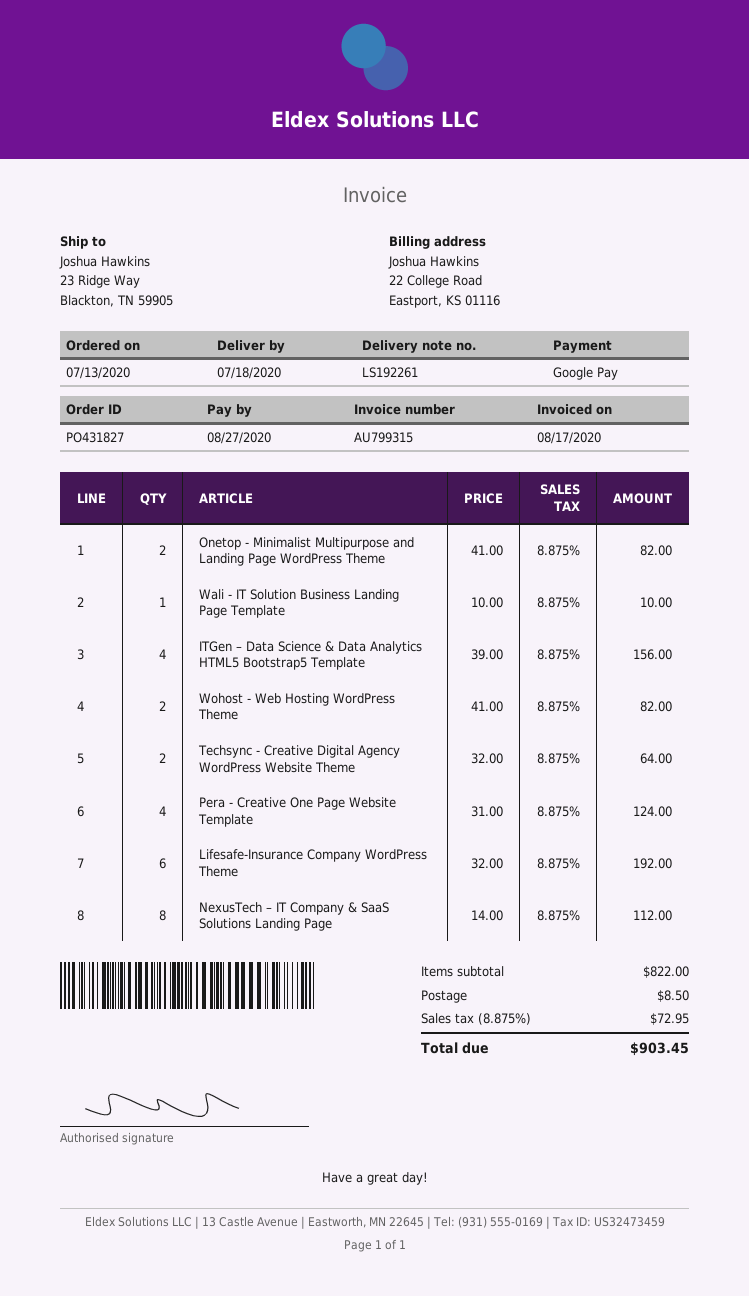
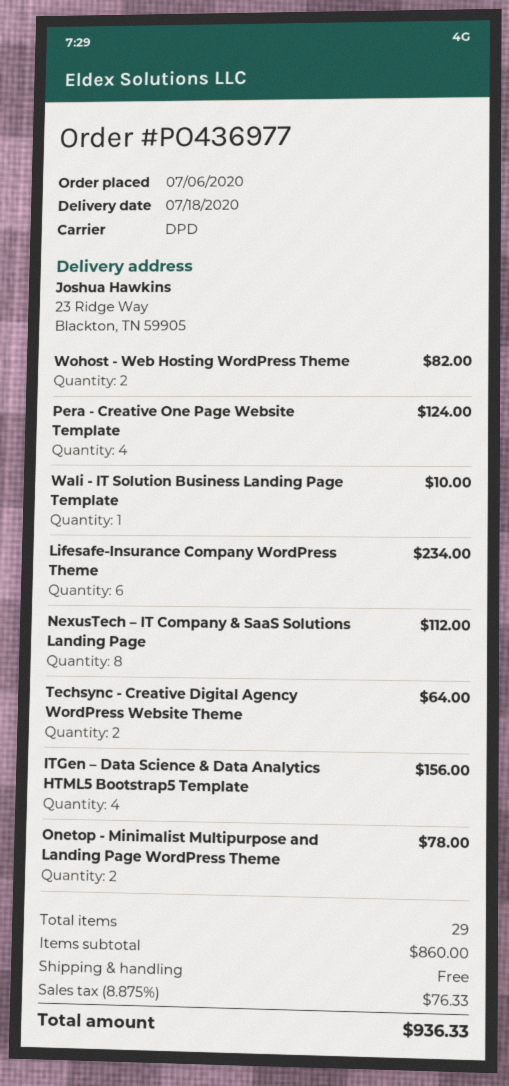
order number: PO431827 -> PO436977
order date: 2020-07-13 -> 2020-07-06
Onetop - Minimalist Multipurpose and Landing Page WordPress Theme: 2 for 82.00 -> 2 for 78.00
Lifesafe-Insurance Company WordPress Theme: 6 for 192.00 -> 6 for 234.00
subtotal: 822.00 -> 860.00
shipping: 8.50 -> 0.00
tax: 8.875% = 72.95 -> 8.875% = 76.33
total: 903.45 -> 936.33

